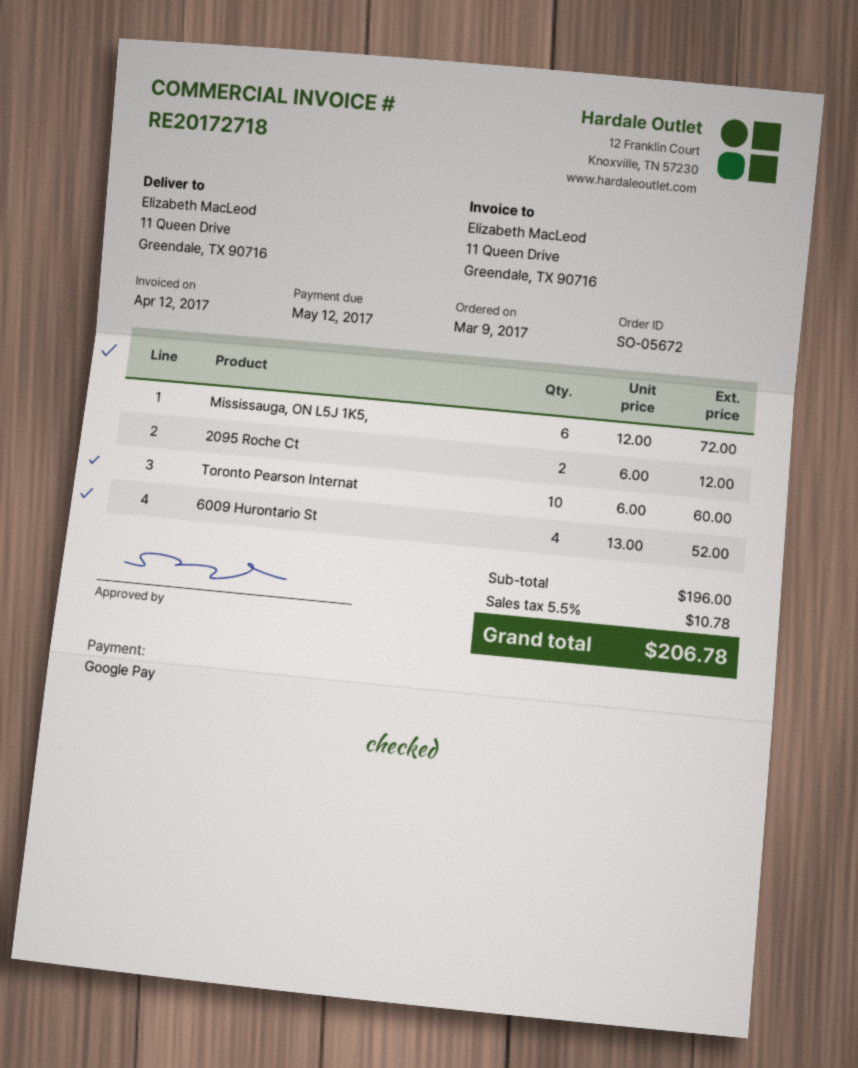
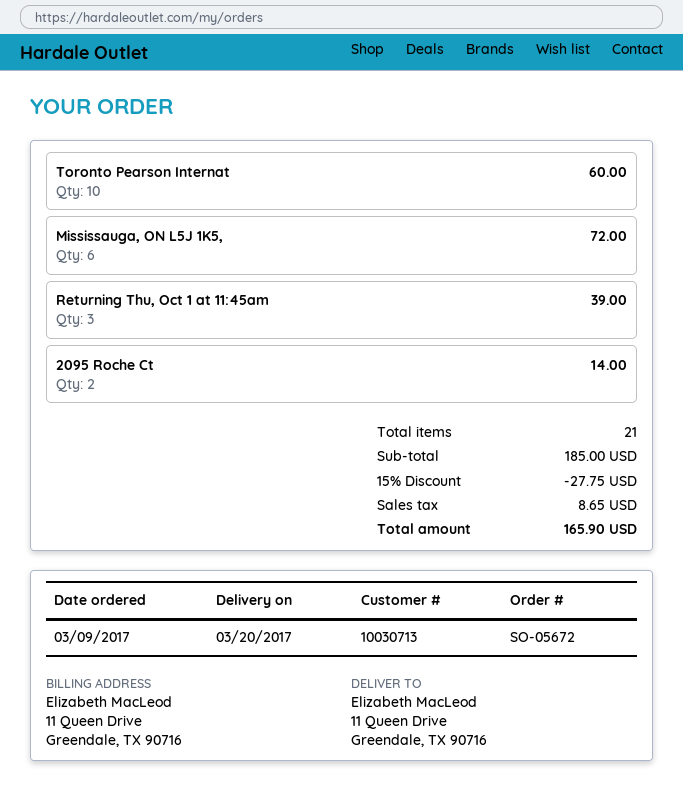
2095 Roche Ct: 2 for 12.00 -> 2 for 14.00
6009 Hurontario St: 4 for 52.00 -> none
Returning Thu, Oct 1 at 11:45am: none -> 3 for 39.00
subtotal: 196.00 -> 185.00
discount: none -> 15% = 27.75
tax: 10.78 -> 8.65
total: 206.78 -> 165.90

